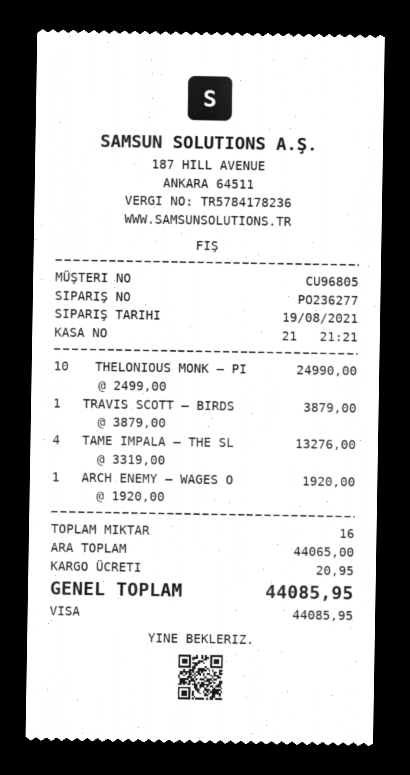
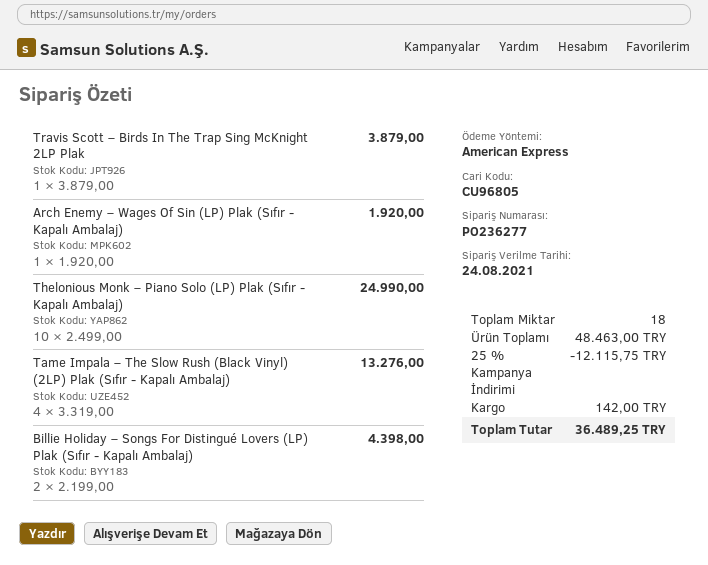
order date: 2021-08-19 -> 2021-08-24
payment method: Visa -> American Express
Billie Holiday – Songs For Distingué Lovers (LP) Plak (Sıfır - Kapalı Ambalaj): none -> 2 x 2199.00 = 4398.00
total quantity: 16 -> 18
subtotal: 44065.00 -> 48463.00
discount: none -> 25% = 12115.75
shipping: 20.95 -> 142.00
total: 44085.95 -> 36489.25

